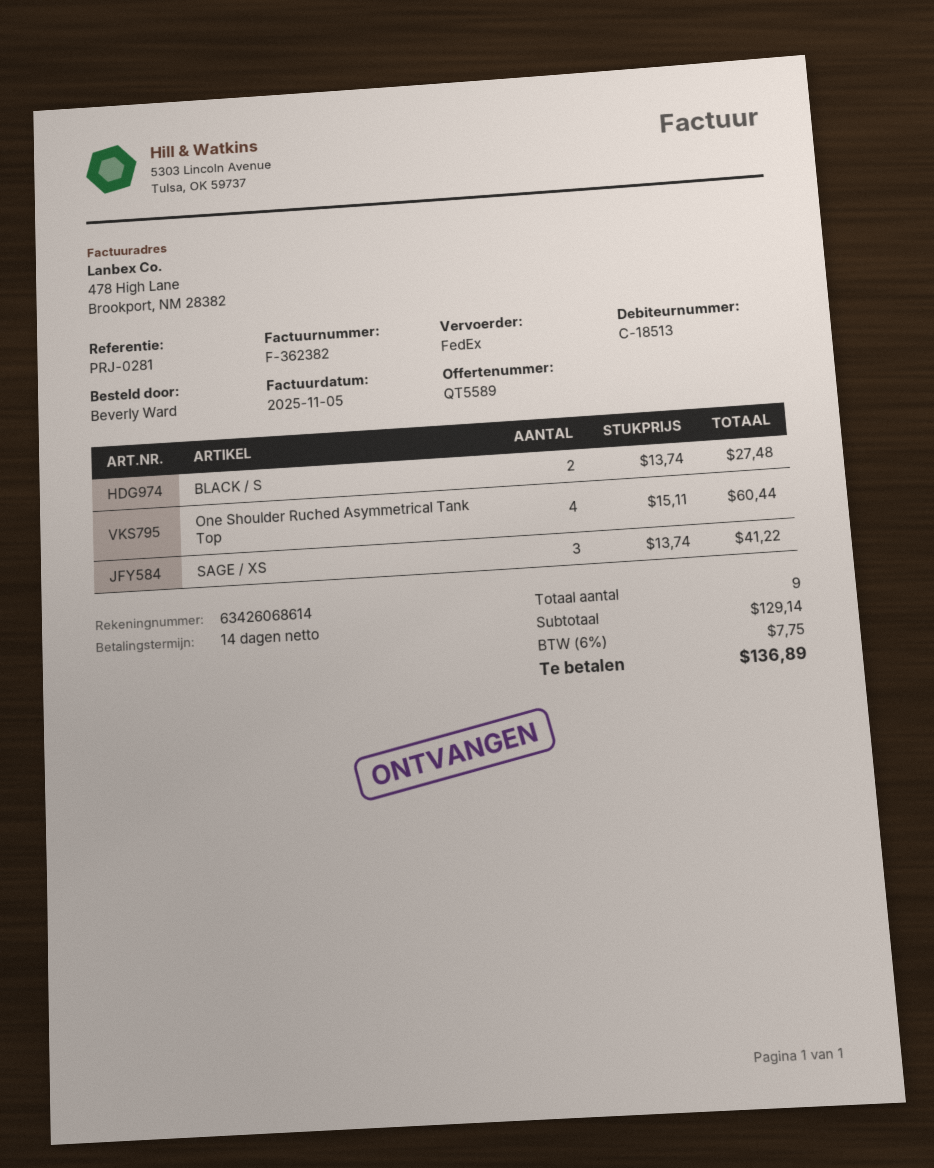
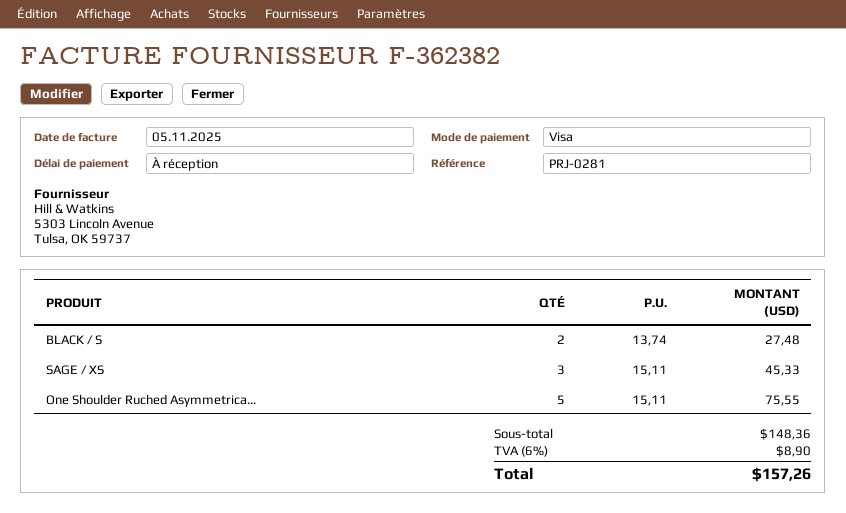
payment terms: 14 days -> on receipt
One Shoulder Ruched Asymmetrical Tank Top: 4 x 15.11 = 60.44 -> 5 x 15.11 = 75.55
SAGE / XS: 3 x 13.74 = 41.22 -> 3 x 15.11 = 45.33
subtotal: 129.14 -> 148.36
tax: 6% = 7.75 -> 6% = 8.90
total: 136.89 -> 157.26

